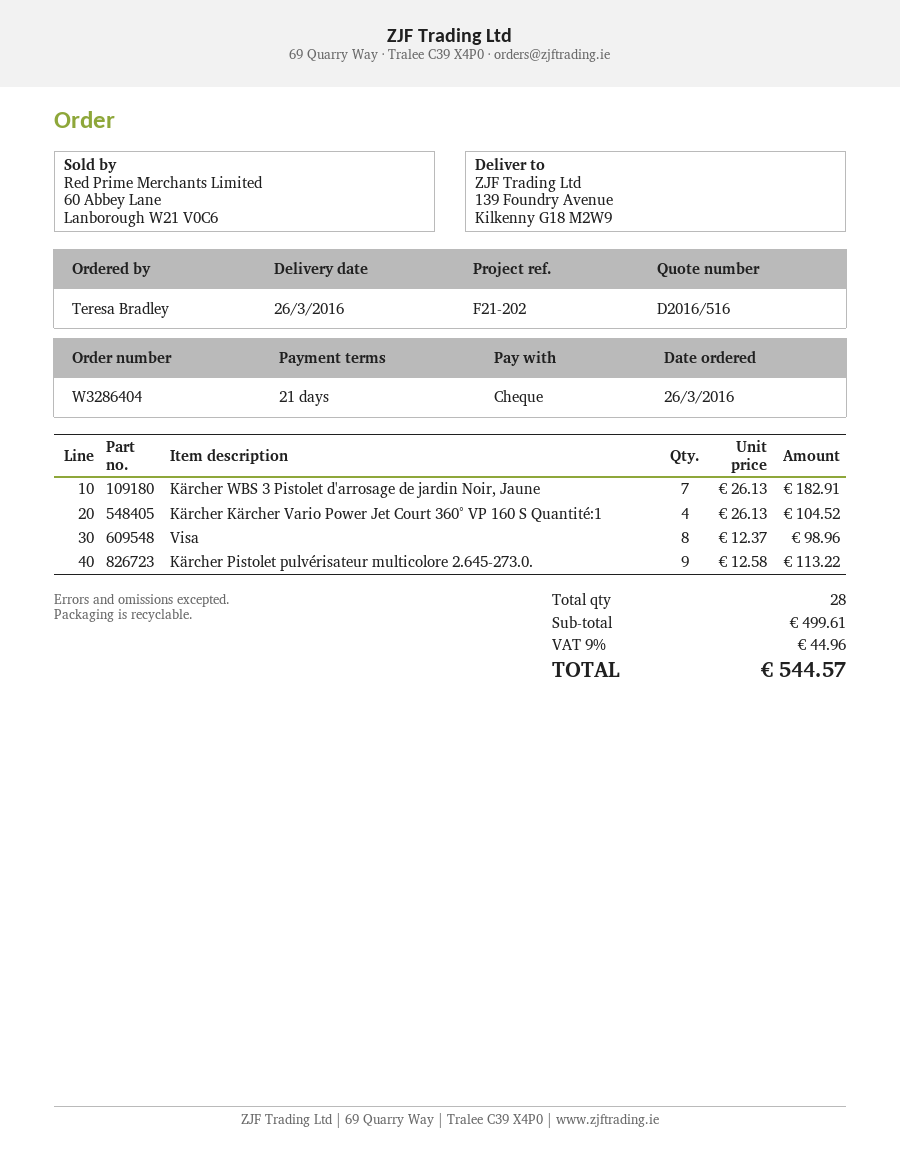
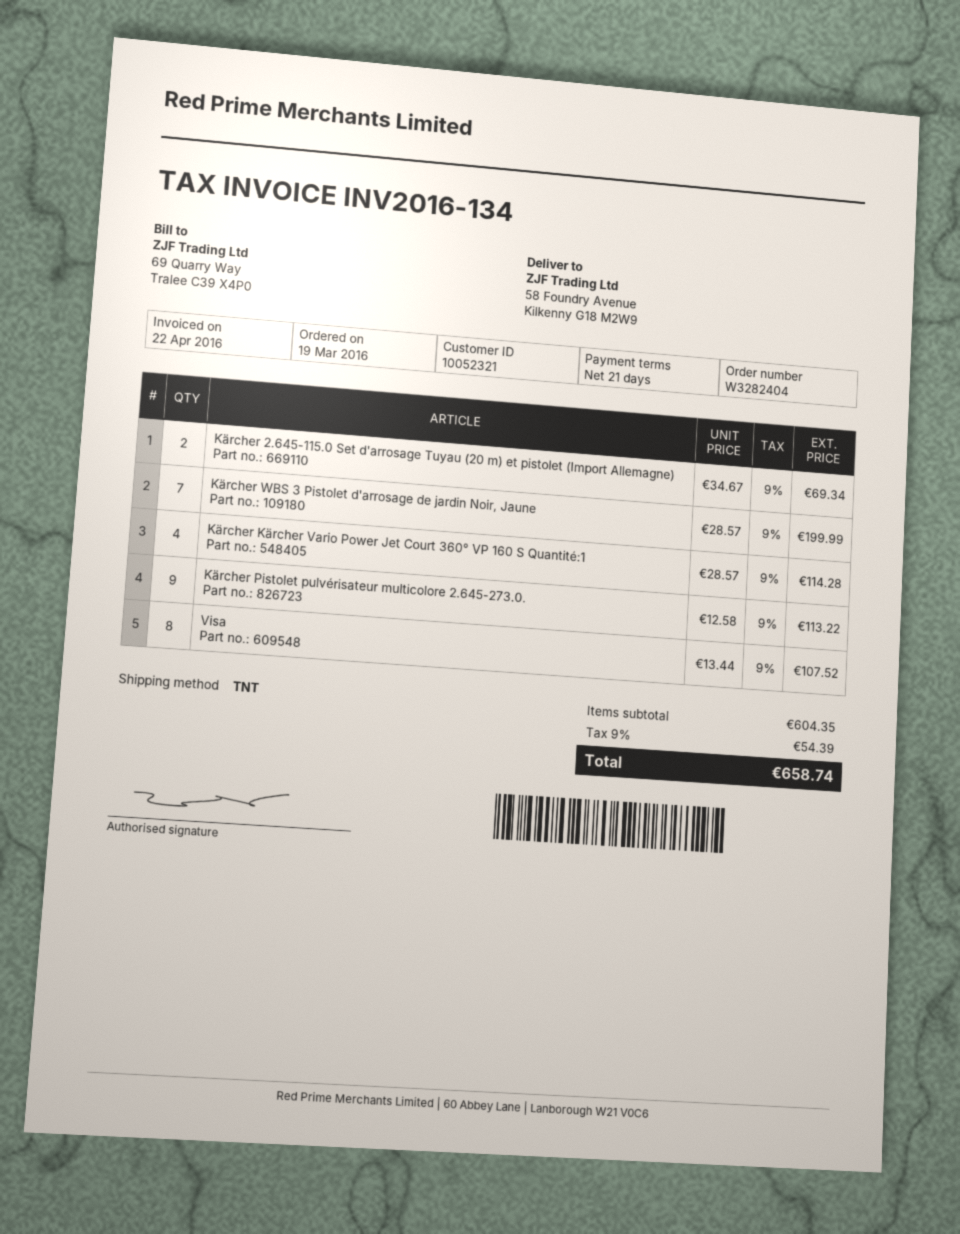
order number: W3286404 -> W3282404
order date: 2016-03-26 -> 2016-03-19
ship to: 139 Foundry Avenue, Kilkenny G18 M2W9 -> 58 Foundry Avenue, Kilkenny G18 M2W9
Kärcher WBS 3 Pistolet d'arrosage de jardin Noir, Jaune: 7 x 26.13 = 182.91 -> 7 x 28.57 = 199.99
Kärcher Kärcher Vario Power Jet Court 360° VP 160 S Quantité:1: 4 x 26.13 = 104.52 -> 4 x 28.57 = 114.28
Visa: 8 x 12.37 = 98.96 -> 8 x 13.44 = 107.52
Kärcher 2.645-115.0 Set d'arrosage Tuyau (20 m) et pistolet (Import Allemagne): none -> 2 x 34.67 = 69.34
subtotal: 499.61 -> 604.35
tax: 9% = 44.96 -> 9% = 54.39
total: 544.57 -> 658.74

